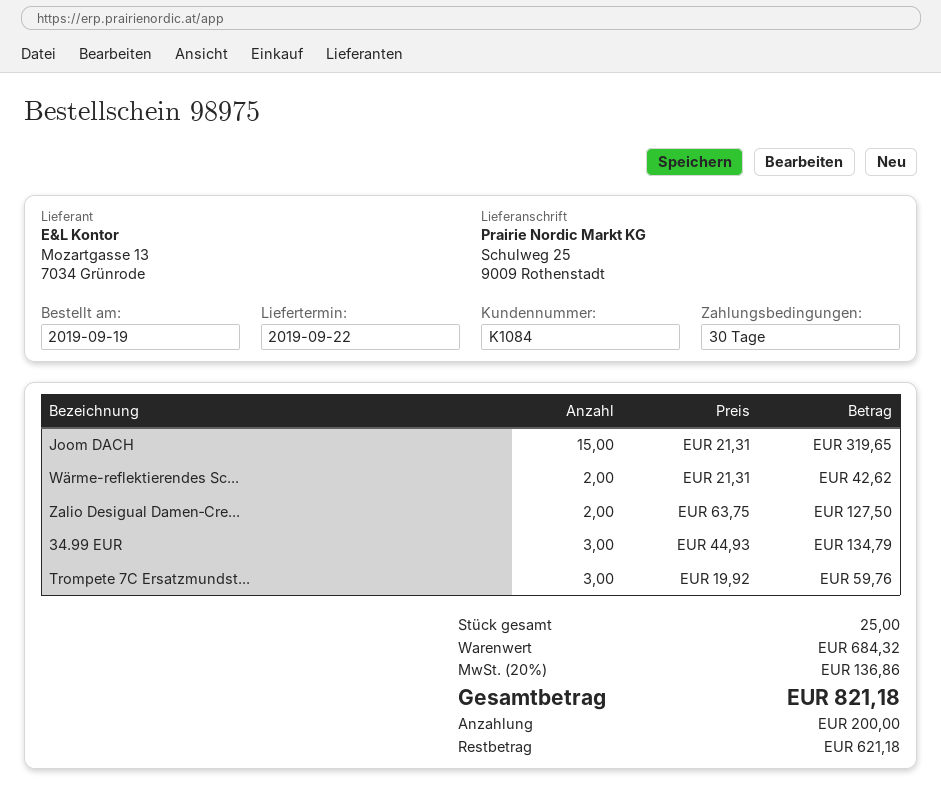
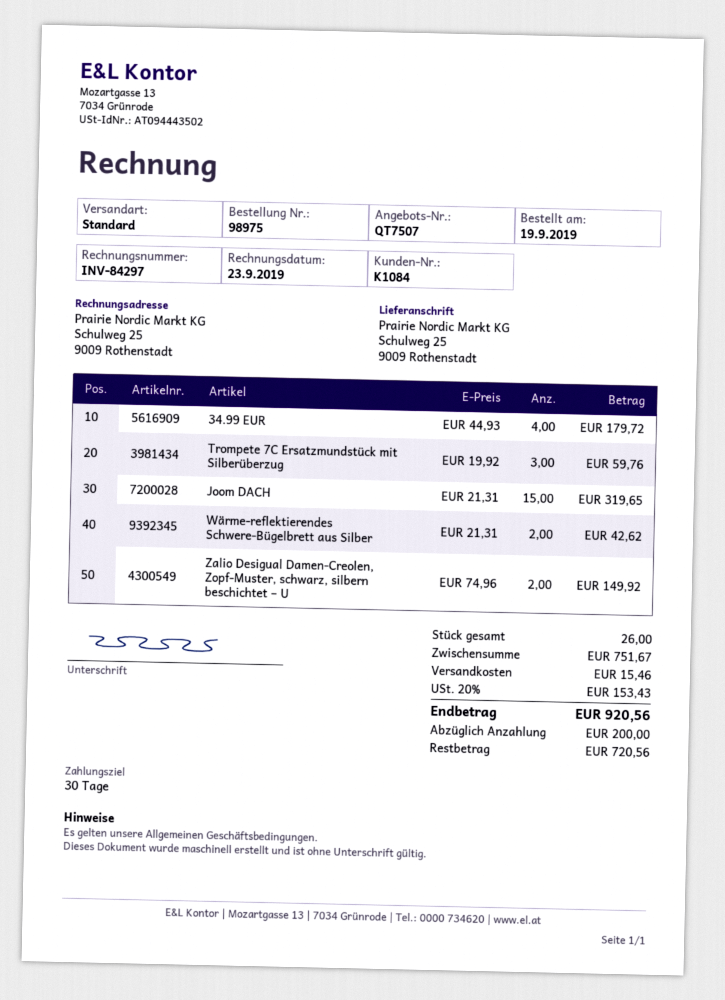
Zalio Desigual Damen‑Cre...: 2 x 63.75 = 127.50 -> 2 x 74.96 = 149.92
34.99 EUR: 3 x 44.93 = 134.79 -> 4 x 44.93 = 179.72
total quantity: 25 -> 26
subtotal: 684.32 -> 751.67
shipping: none -> 15.46
tax: 20% = 136.86 -> 20% = 153.43
total: 821.18 -> 920.56
balance: 621.18 -> 720.56

